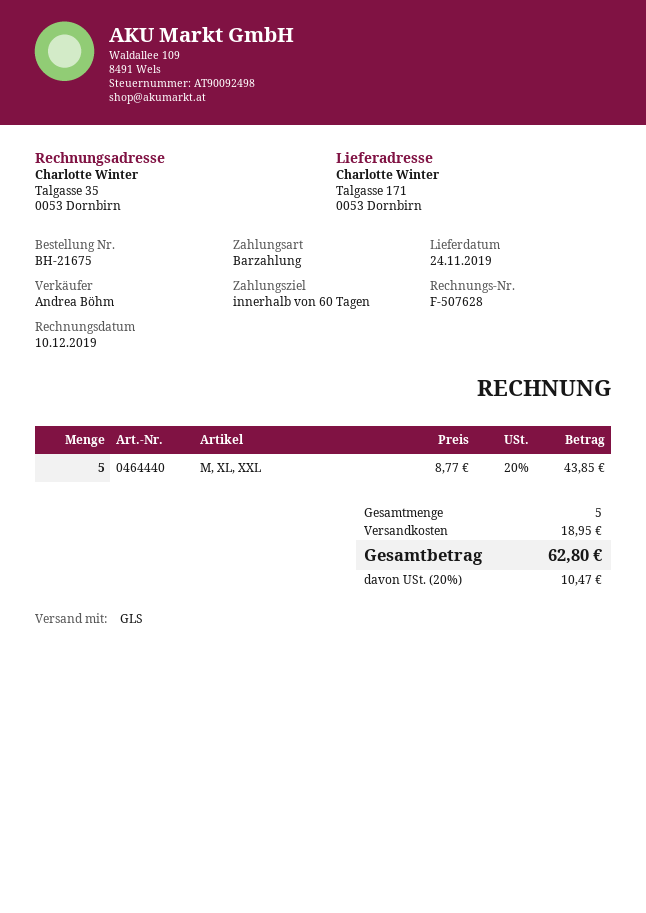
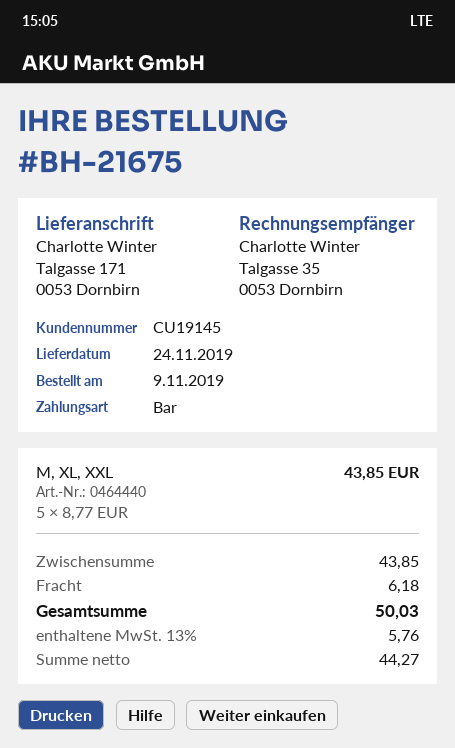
shipping: 18.95 -> 6.18
tax: 20% = 10.47 -> 13% = 5.76
total: 62.80 -> 50.03

